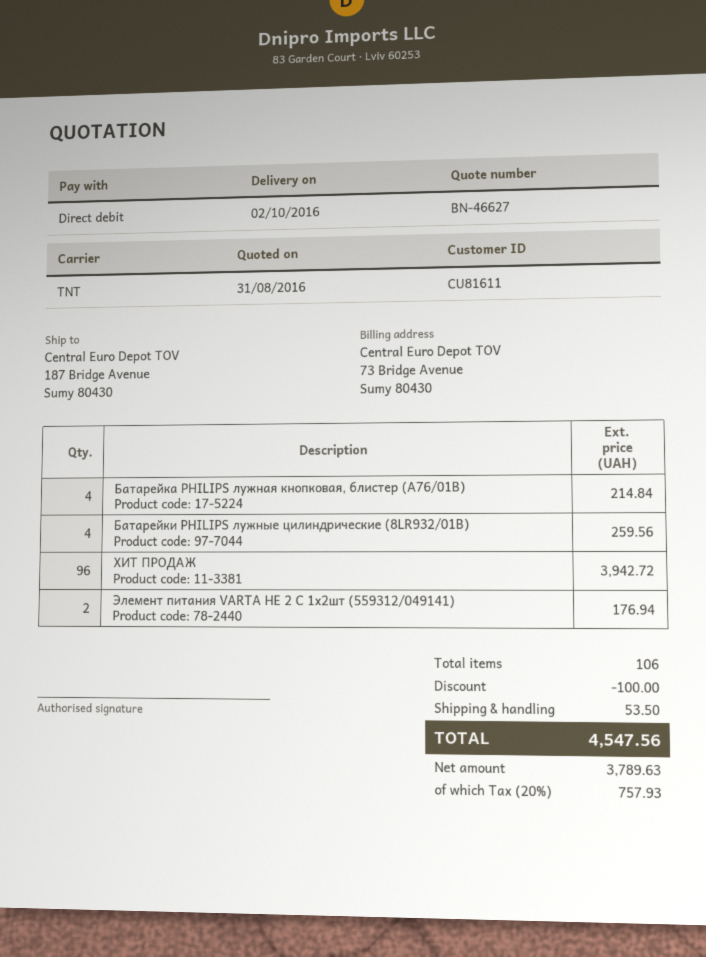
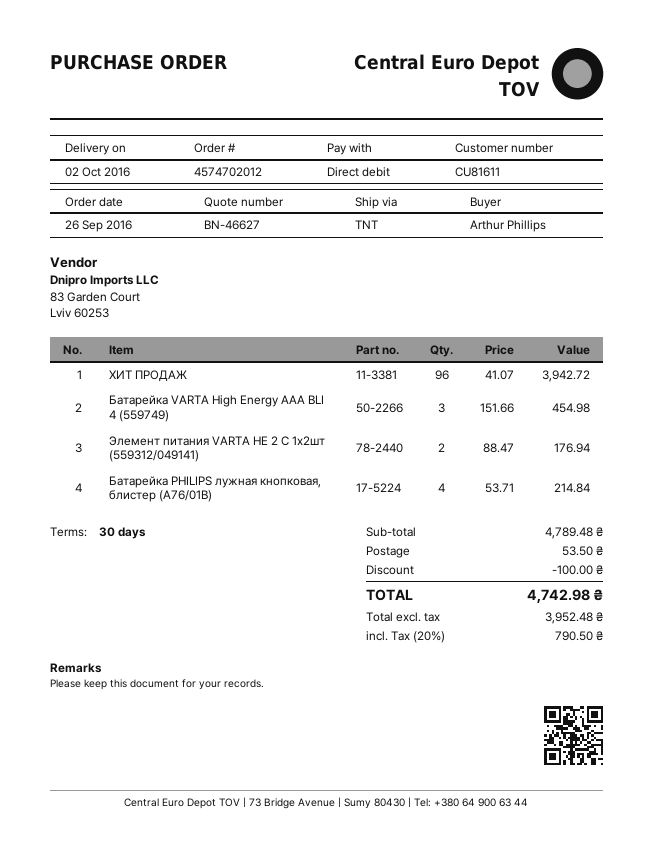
Батарейки PHILIPS лужные цилиндрические (8LR932/01B): 4 for 259.56 -> none
Батарейка VARTA High Energy AAA BLI 4 (559749): none -> 3 for 454.98
net: 3789.63 -> 3952.48
tax: 20% = 757.93 -> 20% = 790.50
total: 4547.56 -> 4742.98

